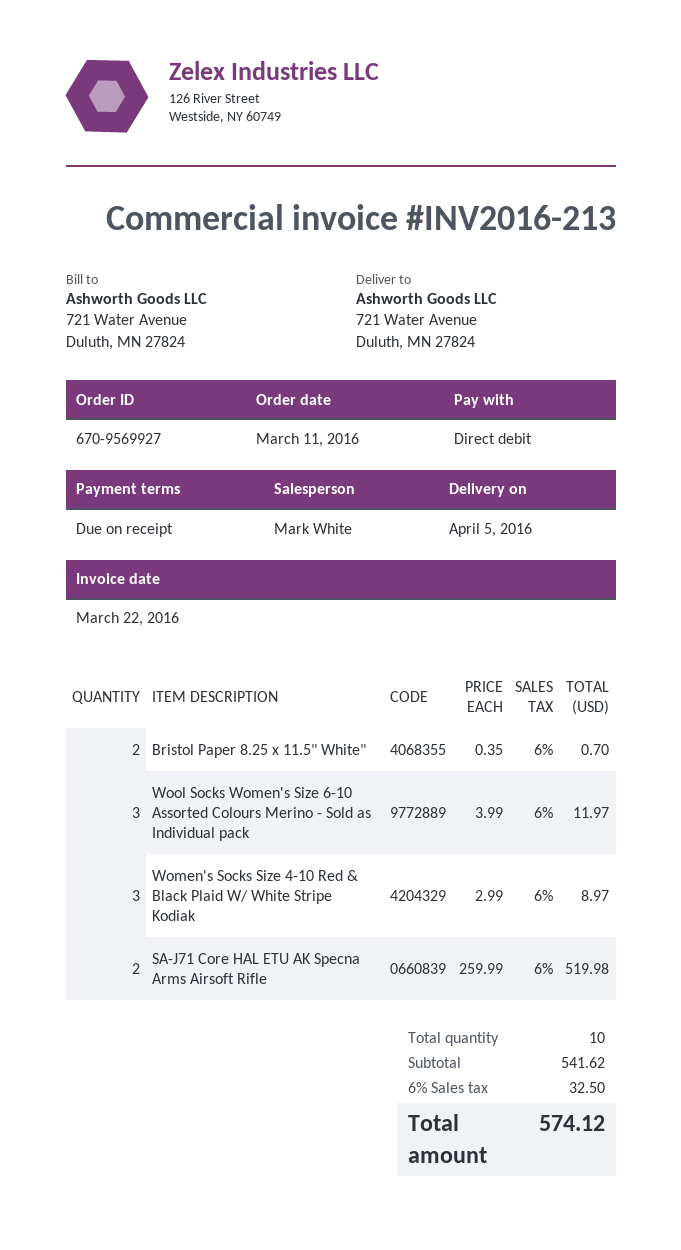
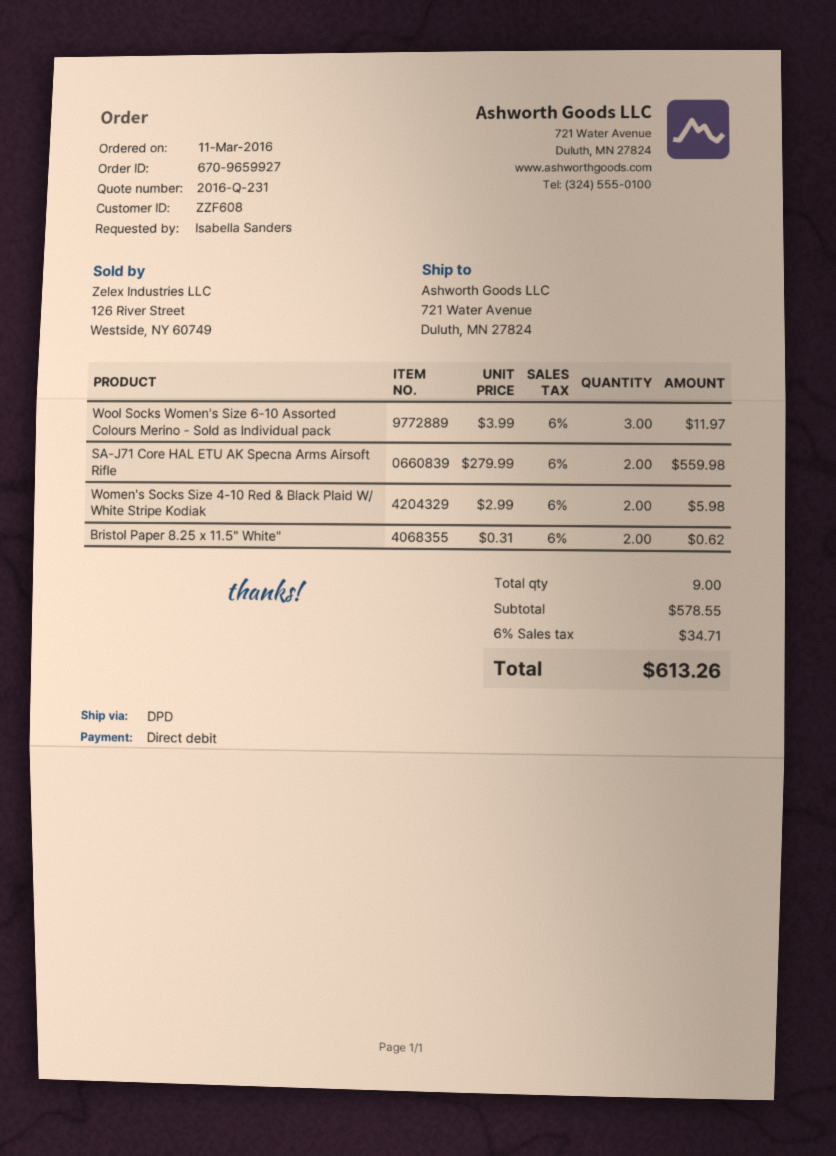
order number: 670-9569927 -> 670-9659927
Bristol Paper 8.25 x 11.5" White": 2 x 0.35 = 0.70 -> 2 x 0.31 = 0.62
Women's Socks Size 4-10 Red & Black Plaid W/ White Stripe Kodiak: 3 x 2.99 = 8.97 -> 2 x 2.99 = 5.98
SA-J71 Core HAL ETU AK Specna Arms Airsoft Rifle: 2 x 259.99 = 519.98 -> 2 x 279.99 = 559.98
total quantity: 10 -> 9
subtotal: 541.62 -> 578.55
tax: 6% = 32.50 -> 6% = 34.71
total: 574.12 -> 613.26

